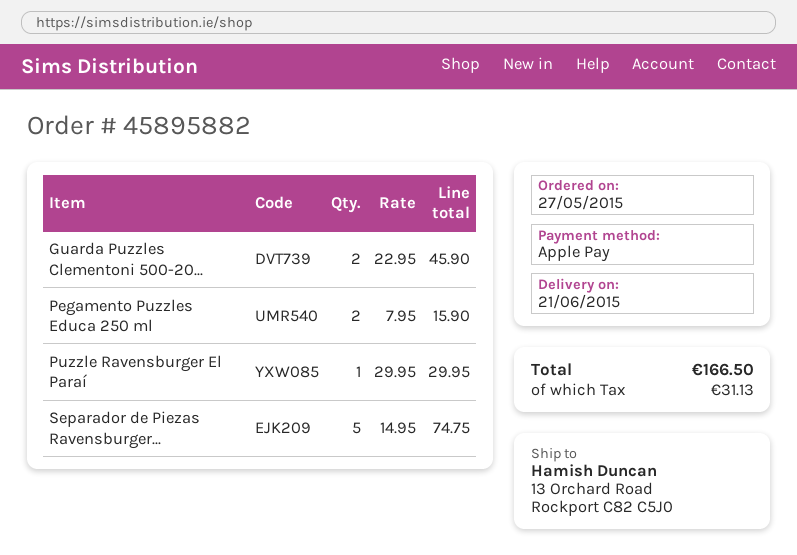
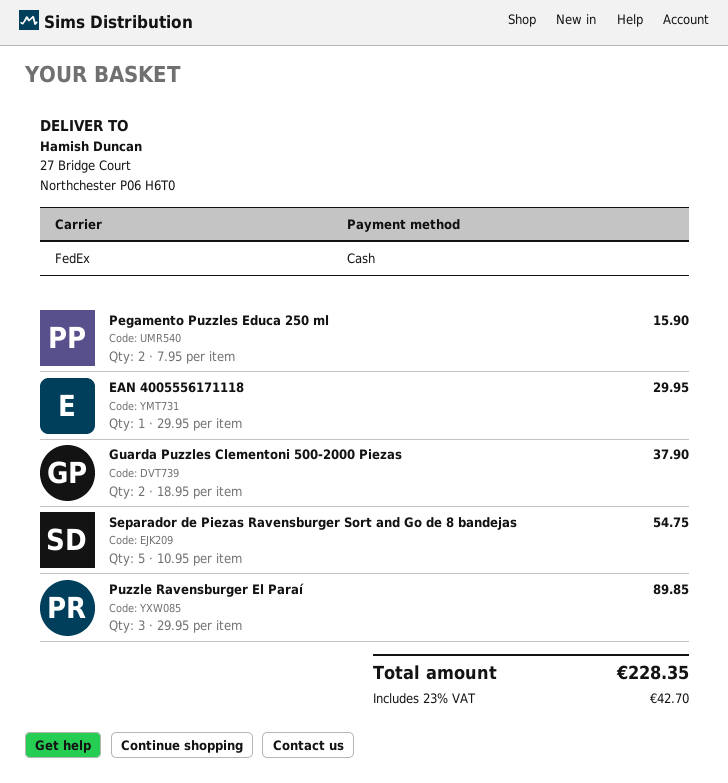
payment method: Apple Pay -> cash
ship to: 13 Orchard Road, Rockport C82 C5J0 -> 27 Bridge Court, Northchester P06 H6T0
Guarda Puzzles Clementoni 500-20...: 2 x 22.95 = 45.90 -> 2 x 18.95 = 37.90
Puzzle Ravensburger El Paraí: 1 x 29.95 = 29.95 -> 3 x 29.95 = 89.85
Separador de Piezas Ravensburger...: 5 x 14.95 = 74.75 -> 5 x 10.95 = 54.75
EAN 4005556171118: none -> 1 x 29.95 = 29.95
tax: 31.13 -> 42.70
total: 166.50 -> 228.35

